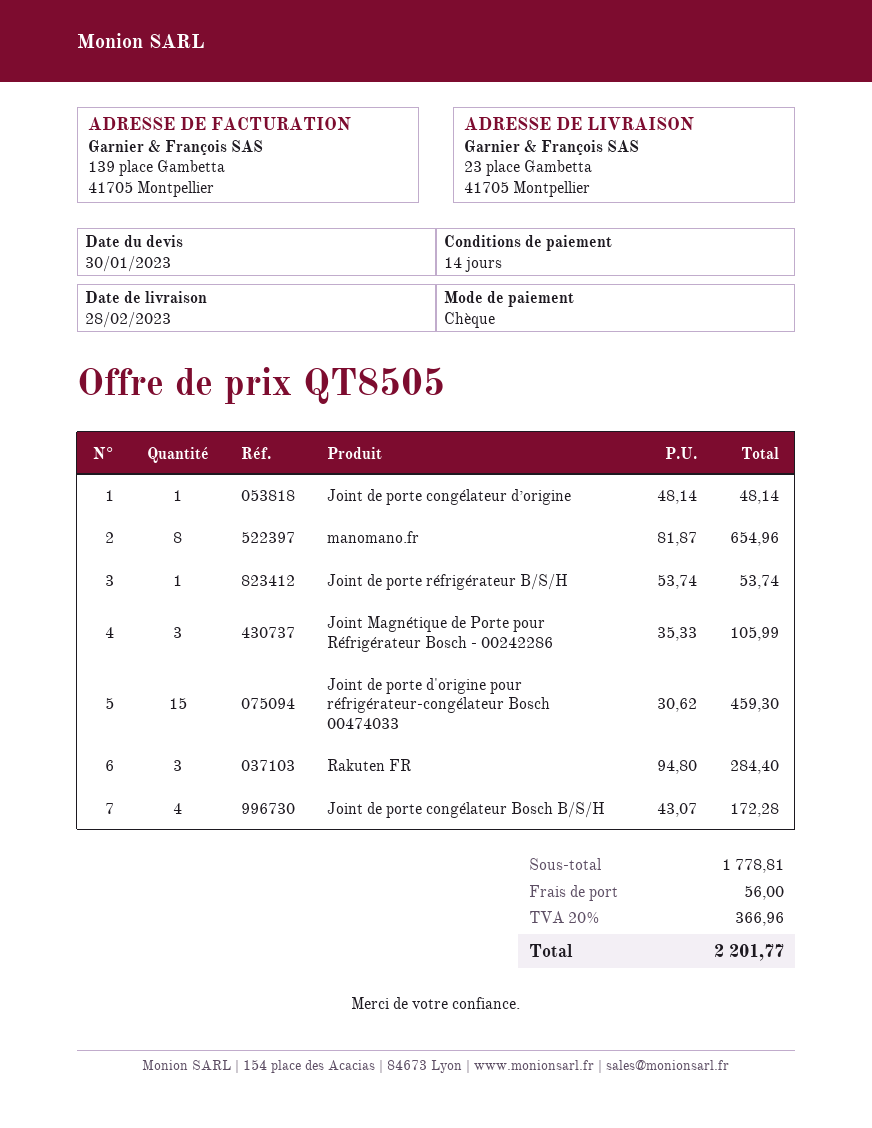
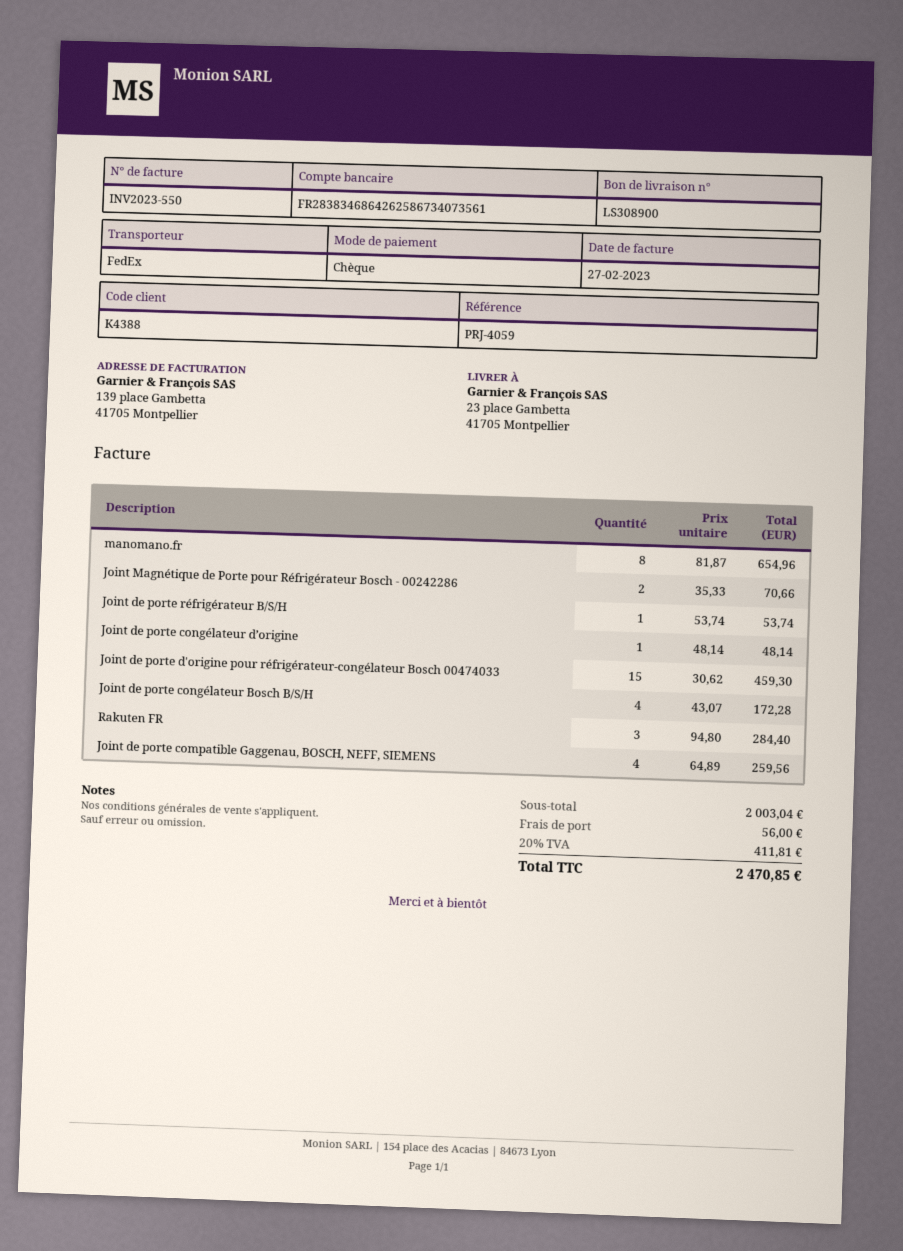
Joint Magnétique de Porte pour Réfrigérateur Bosch - 00242286: 3 x 35.33 = 105.99 -> 2 x 35.33 = 70.66
Joint de porte compatible Gaggenau, BOSCH, NEFF, SIEMENS: none -> 4 x 64.89 = 259.56
subtotal: 1778.81 -> 2003.04
tax: 20% = 366.96 -> 20% = 411.81
total: 2201.77 -> 2470.85

